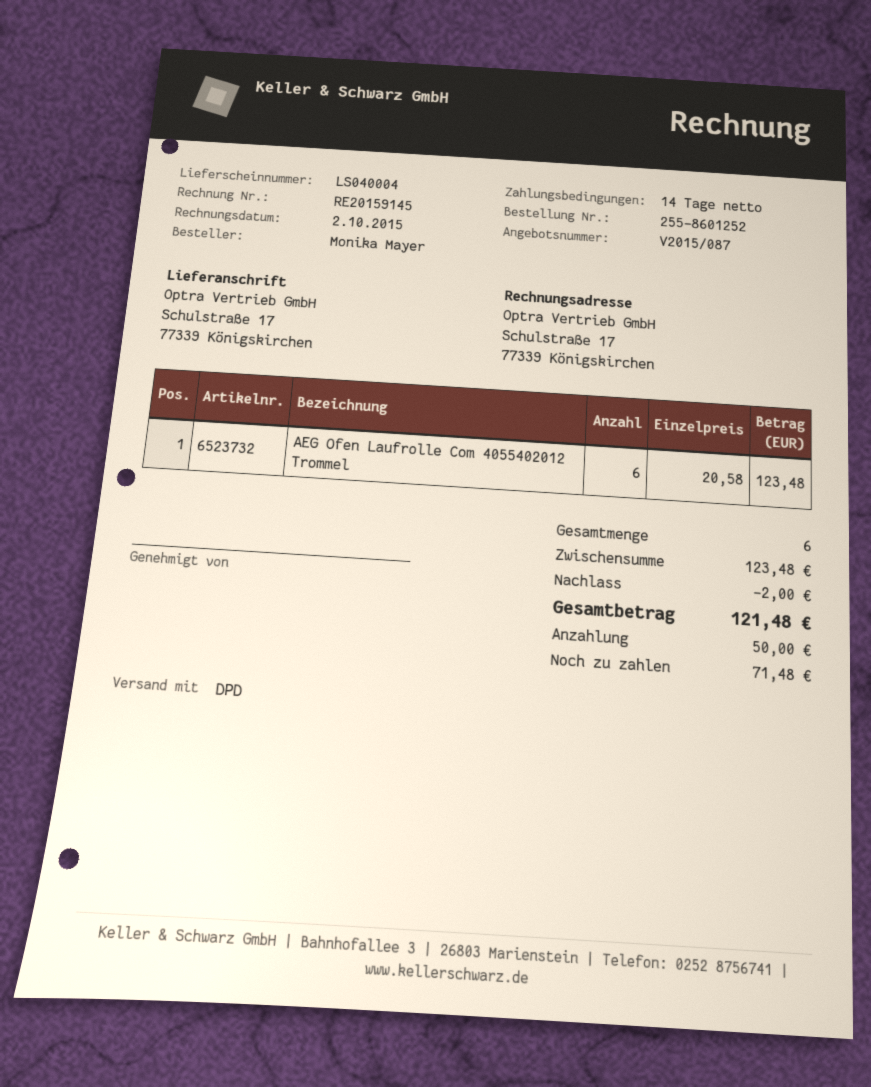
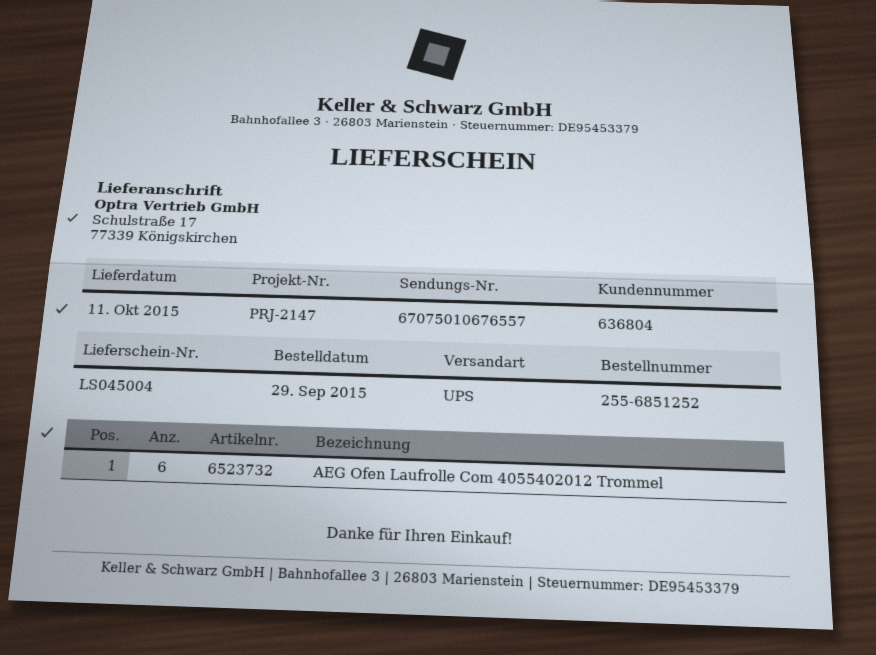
order number: 255-8601252 -> 255-6851252
delivery note number: LS040004 -> LS045004
shipping method: DPD -> UPS

